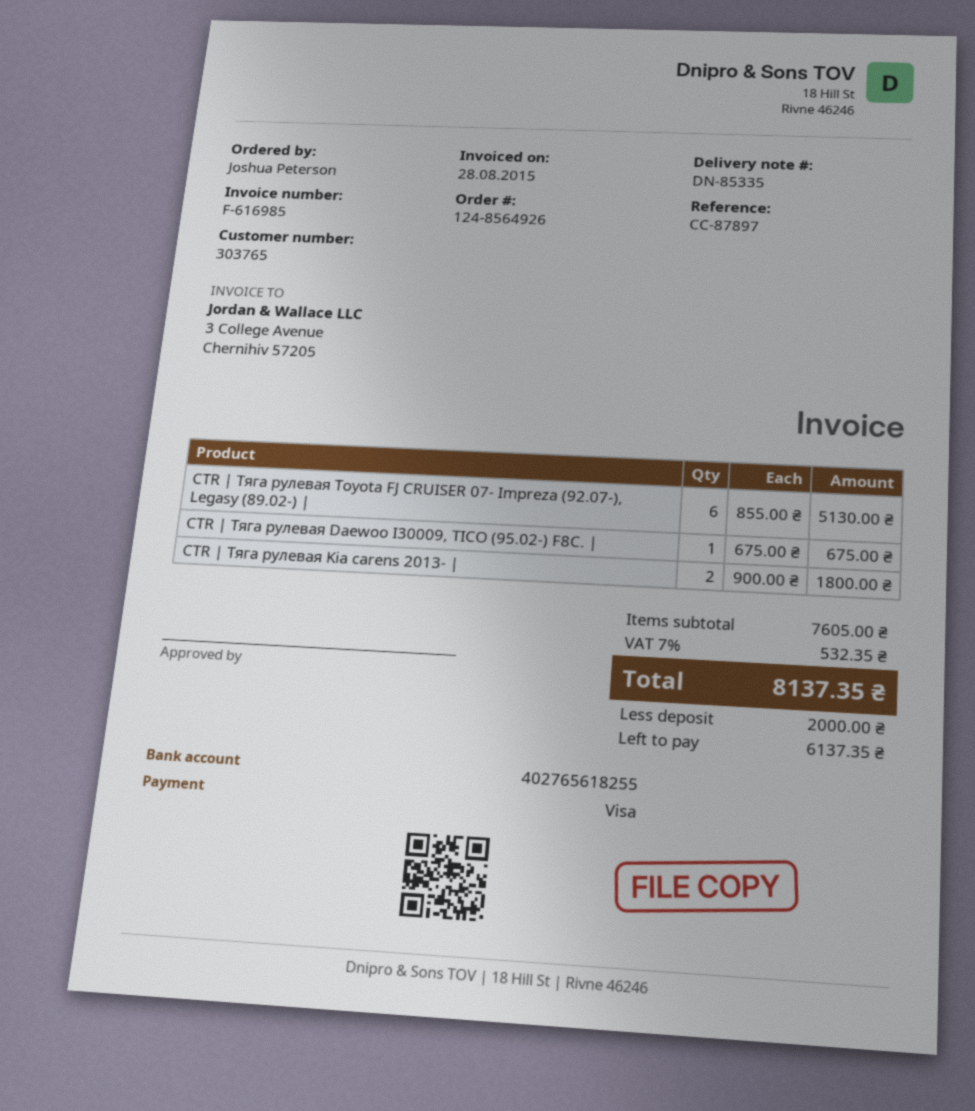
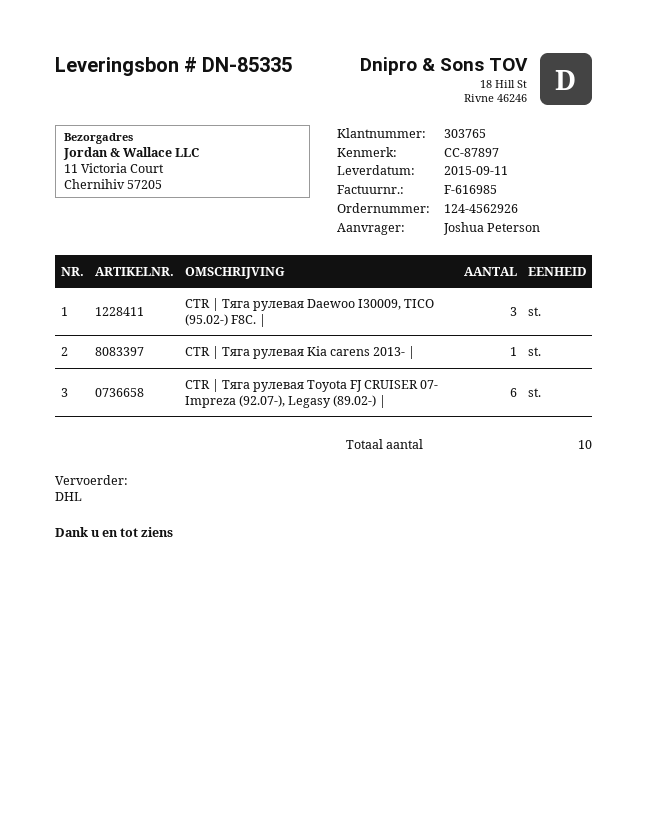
order number: 124-8564926 -> 124-4562926
CTR | Тяга рулевая Daewoo I30009, TICO (95.02-) F8C. |: 1 -> 3
CTR | Тяга рулевая Kia carens 2013- |: 2 -> 1

